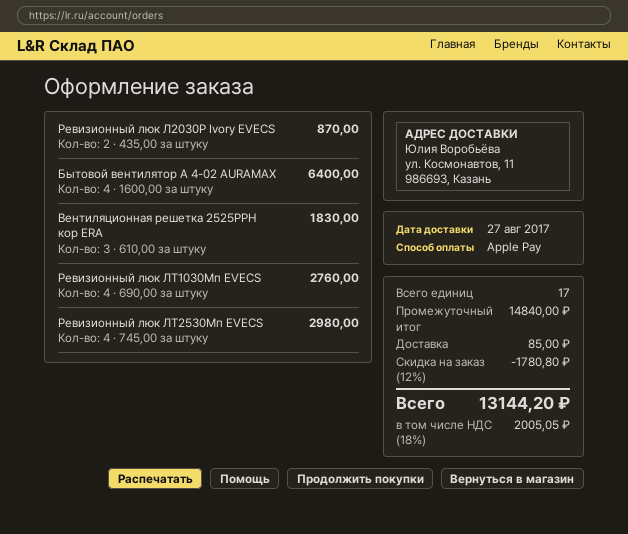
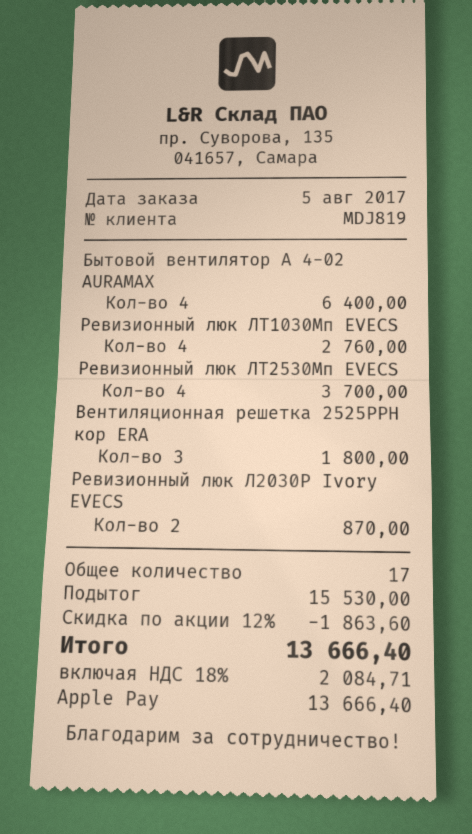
Вентиляционная решетка 2525РРН кор ERA: 3 for 1830.00 -> 3 for 1800.00
Ревизионный люк ЛТ2530Мп EVECS: 4 for 2980.00 -> 4 for 3700.00
subtotal: 14840.00 -> 15530.00
discount: 12% = 1780.80 -> 12% = 1863.60
shipping: 85.00 -> none
tax: 18% = 2005.05 -> 18% = 2084.71
total: 13144.20 -> 13666.40

